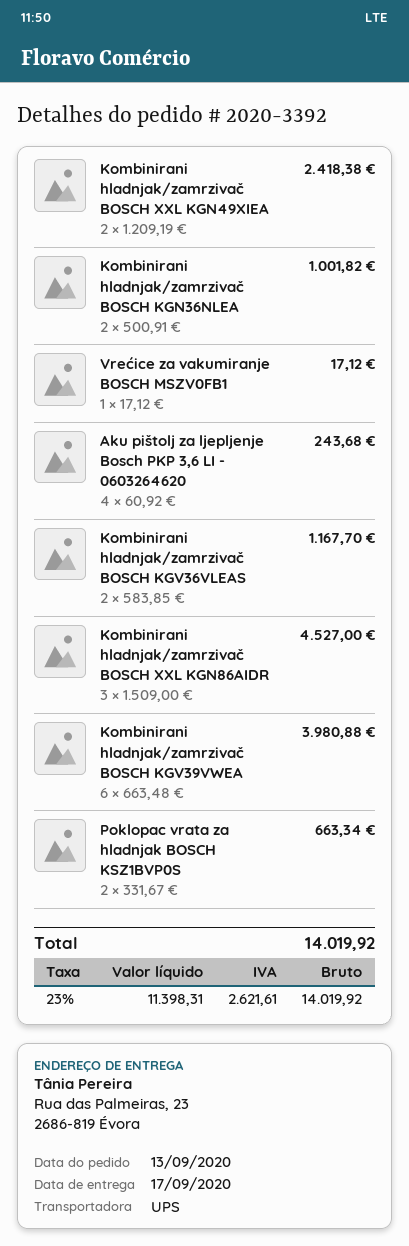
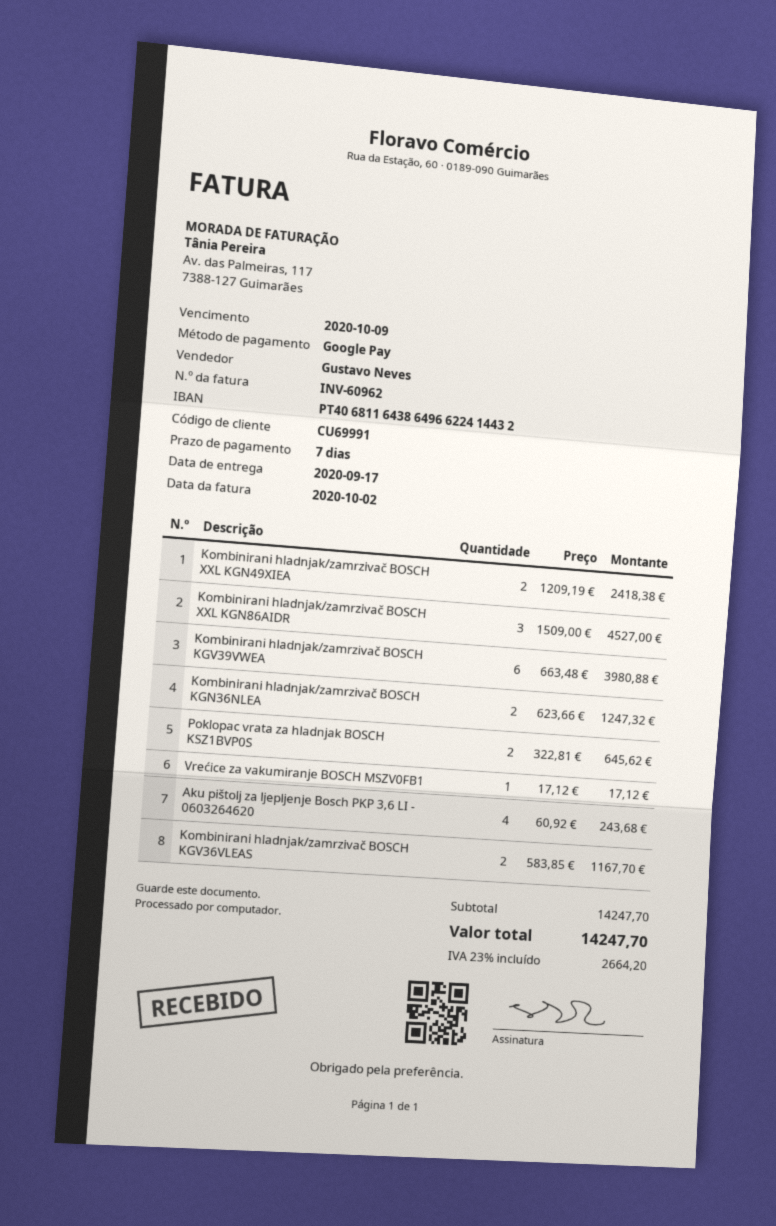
Kombinirani hladnjak/zamrzivač BOSCH KGN36NLEA: 2 x 500.91 = 1001.82 -> 2 x 623.66 = 1247.32
Poklopac vrata za hladnjak BOSCH KSZ1BVP0S: 2 x 331.67 = 663.34 -> 2 x 322.81 = 645.62
tax: 23% = 2621.61 -> 23% = 2664.20
total: 14019.92 -> 14247.70

